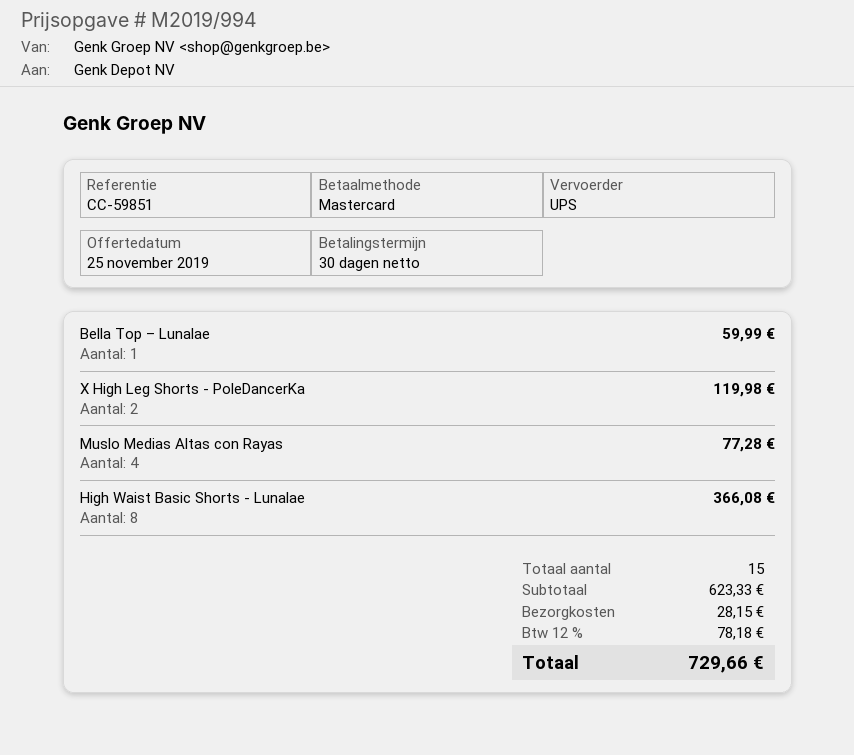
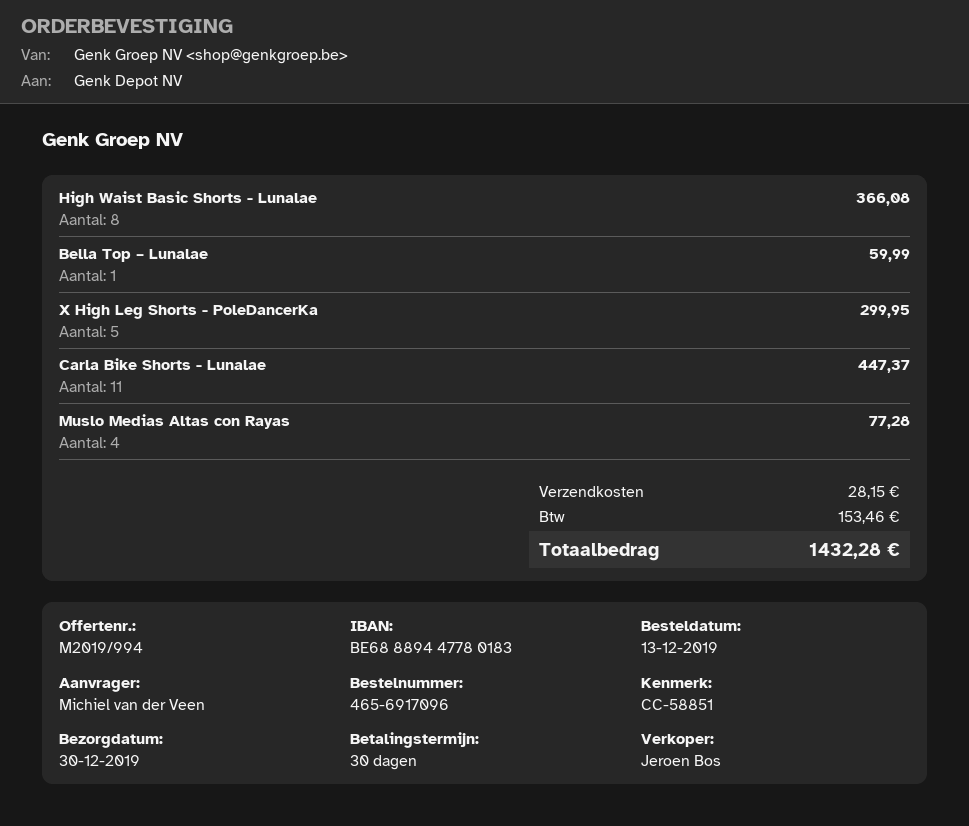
reference: CC-59851 -> CC-58851
X High Leg Shorts - PoleDancerKa: 2 for 119.98 -> 5 for 299.95
Carla Bike Shorts - Lunalae: none -> 11 for 447.37
tax: 78.18 -> 153.46
total: 729.66 -> 1432.28

